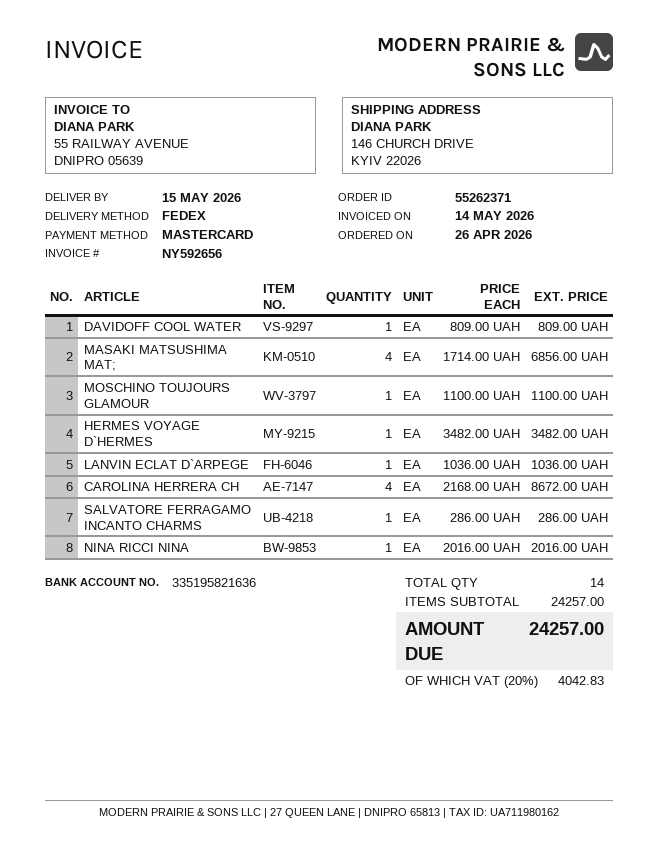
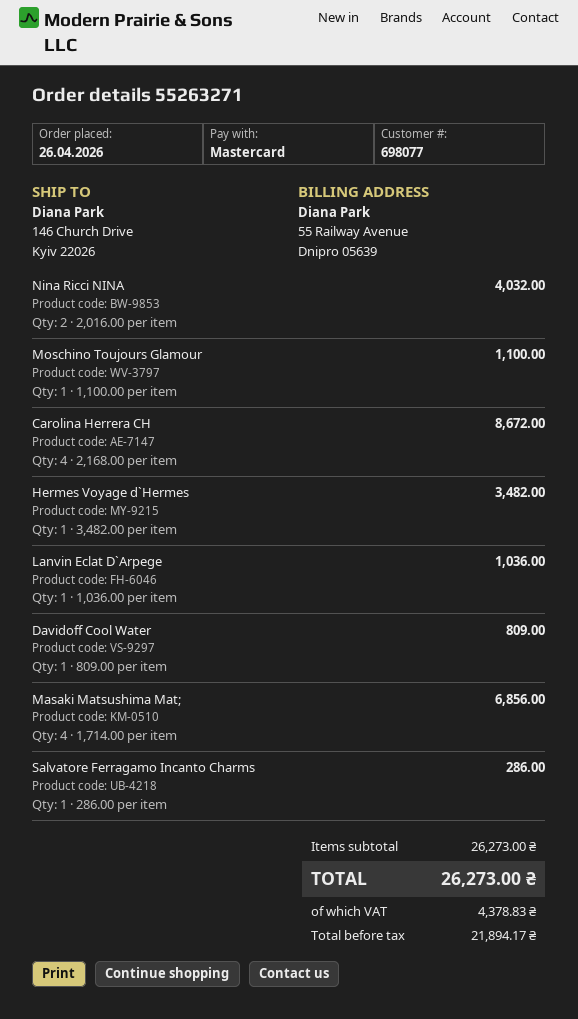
order number: 55262371 -> 55263271
NINA RICCI NINA: 1 x 2016.00 = 2016.00 -> 2 x 2016.00 = 4032.00
subtotal: 24257.00 -> 26273.00
tax: 4042.83 -> 4378.83
total: 24257.00 -> 26273.00

